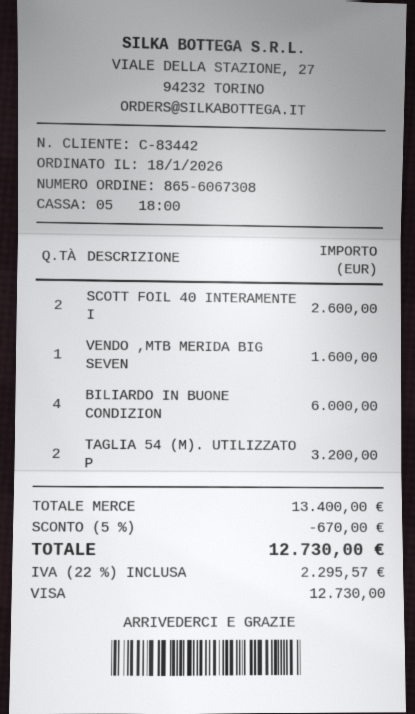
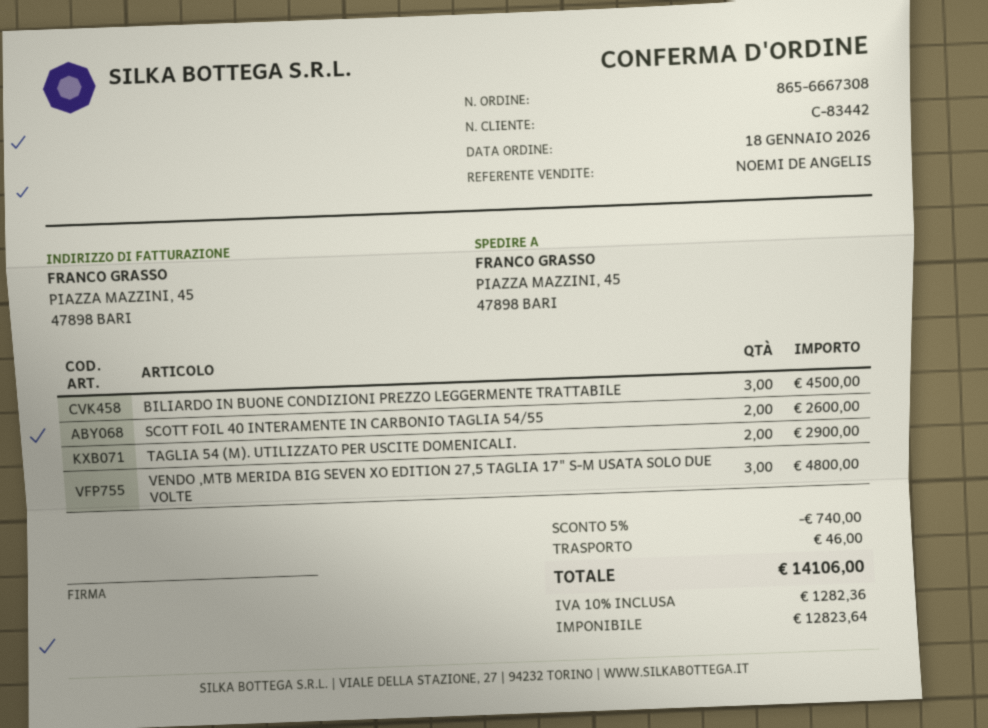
order number: 865-6067308 -> 865-6667308
VENDO ,MTB MERIDA BIG SEVEN: 1 for 1600.00 -> 3 for 4800.00
BILIARDO IN BUONE CONDIZION: 4 for 6000.00 -> 3 for 4500.00
TAGLIA 54 (M). UTILIZZATO P: 2 for 3200.00 -> 2 for 2900.00
discount: 5% = 670.00 -> 5% = 740.00
shipping: none -> 46.00
tax: 22% = 2295.57 -> 10% = 1282.36
total: 12730.00 -> 14106.00

